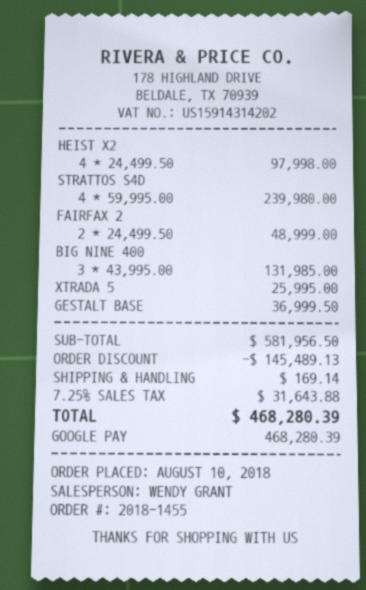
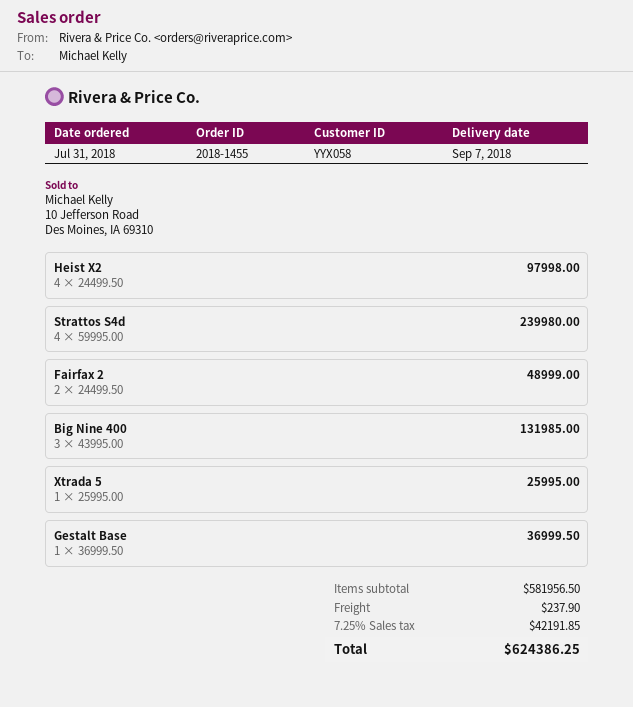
order date: 2018-08-10 -> 2018-07-31
discount: 145489.13 -> none
shipping: 169.14 -> 237.90
tax: 7.25% = 31643.88 -> 7.25% = 42191.85
total: 468280.39 -> 624386.25

